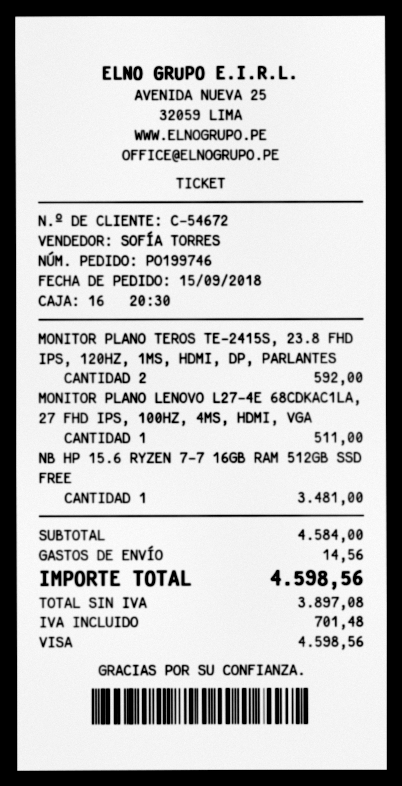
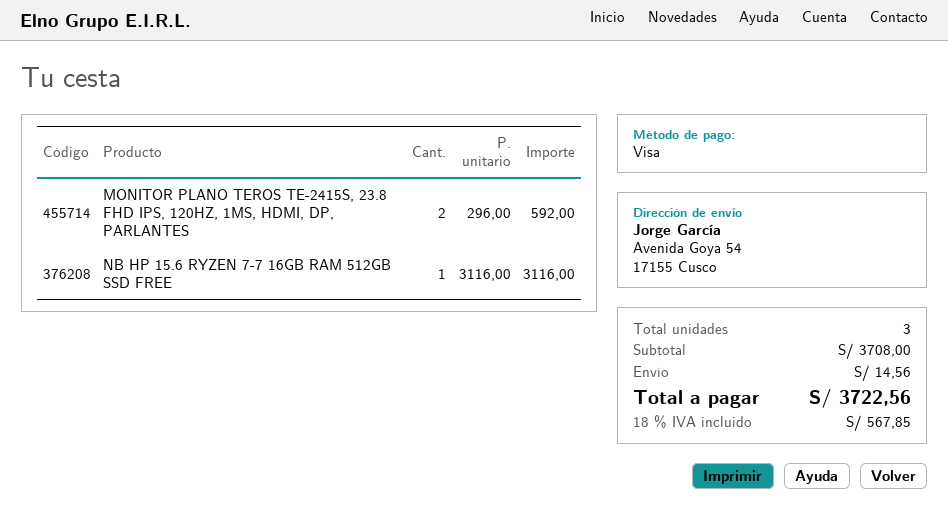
MONITOR PLANO LENOVO L27-4E 68CDKAC1LA, 27 FHD IPS, 100HZ, 4MS, HDMI, VGA: 1 for 511.00 -> none
NB HP 15.6 RYZEN 7-7 16GB RAM 512GB SSD FREE: 1 for 3481.00 -> 1 for 3116.00
subtotal: 4584.00 -> 3708.00
tax: 701.48 -> 567.85
total: 4598.56 -> 3722.56

